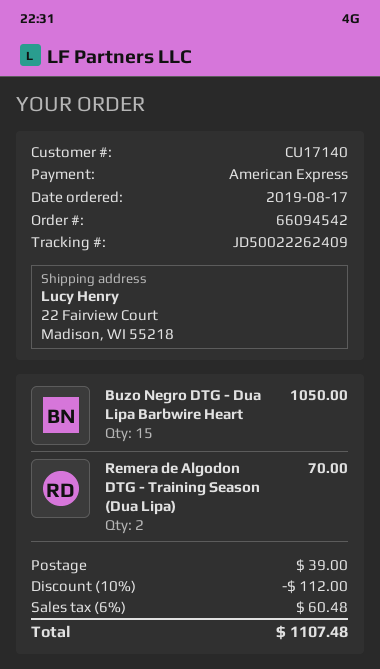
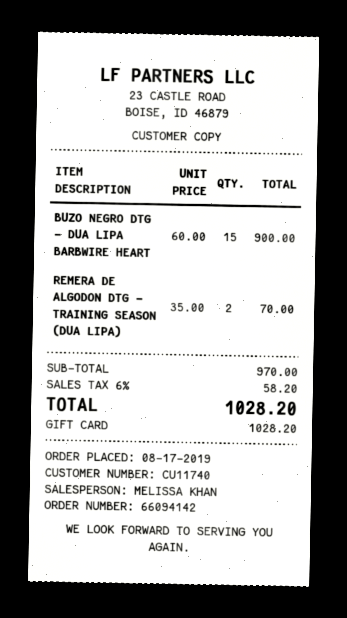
order number: 66094542 -> 66094142
customer number: CU17140 -> CU11740
payment method: American Express -> gift card
Buzo Negro DTG - Dua Lipa Barbwire Heart: 15 for 1050.00 -> 15 for 900.00
discount: 10% = 112.00 -> none
shipping: 39.00 -> none
tax: 6% = 60.48 -> 6% = 58.20
total: 1107.48 -> 1028.20

